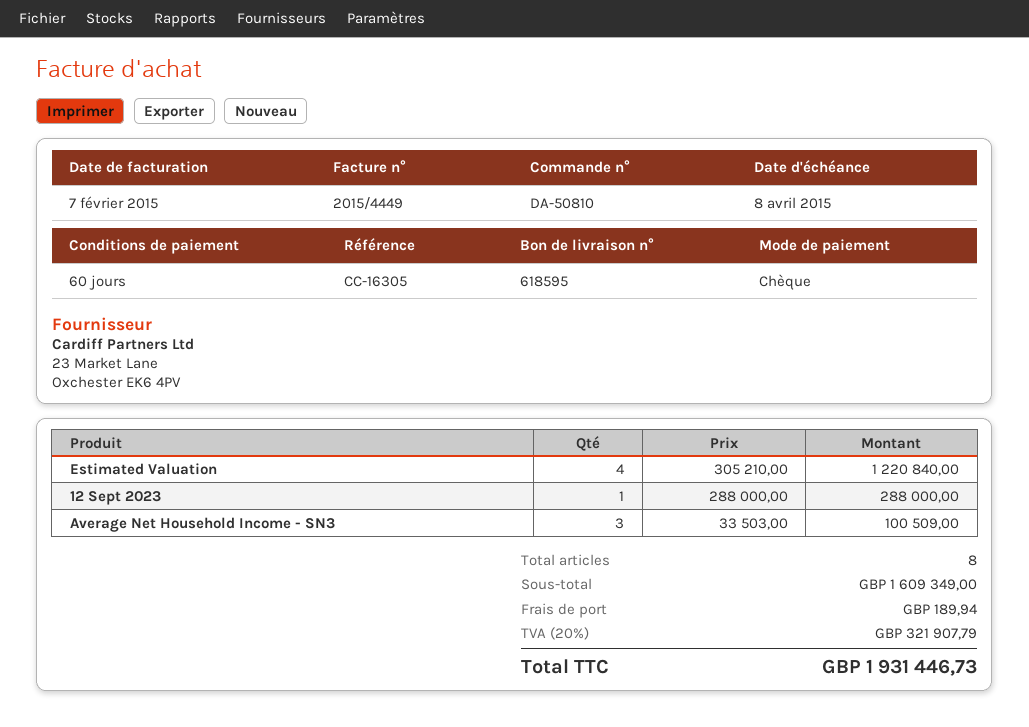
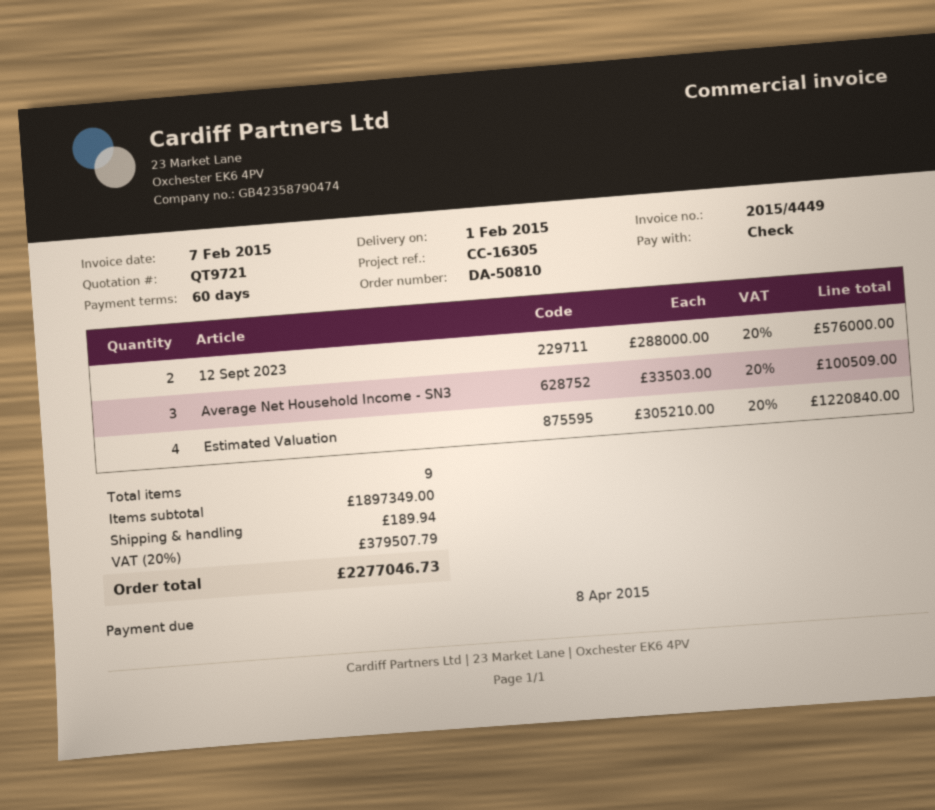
12 Sept 2023: 1 x 288000.00 = 288000.00 -> 2 x 288000.00 = 576000.00
total quantity: 8 -> 9
subtotal: 1609349.00 -> 1897349.00
tax: 20% = 321907.79 -> 20% = 379507.79
total: 1931446.73 -> 2277046.73

